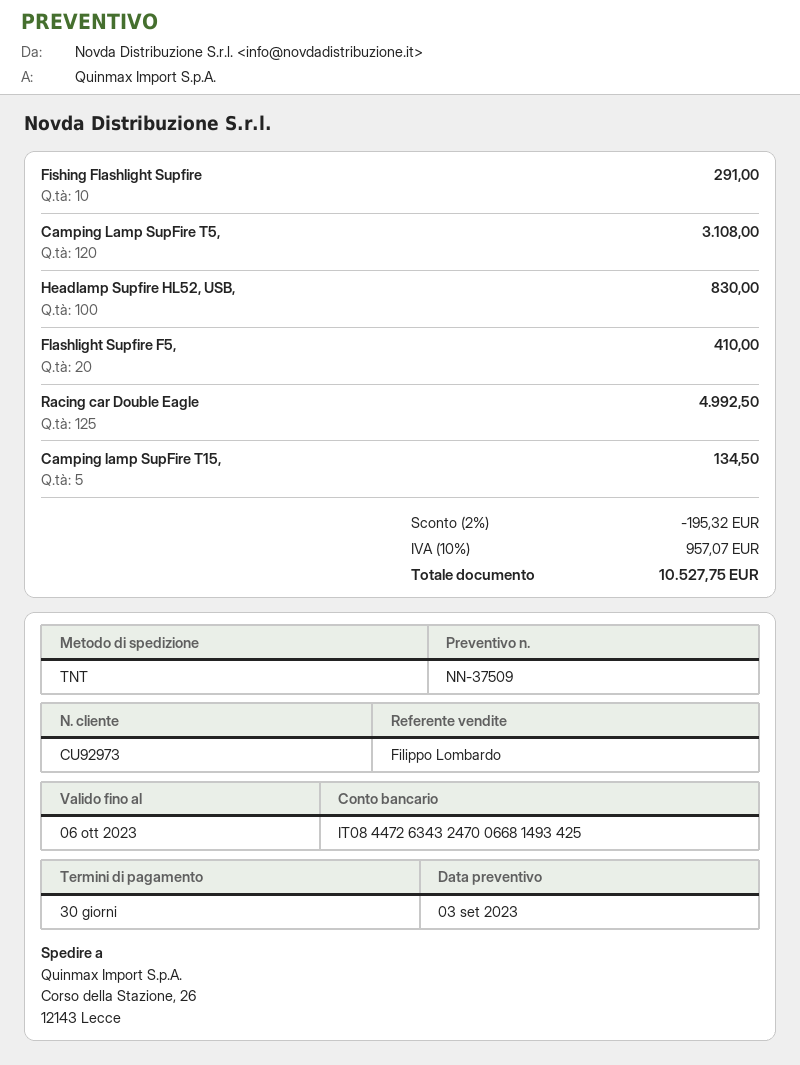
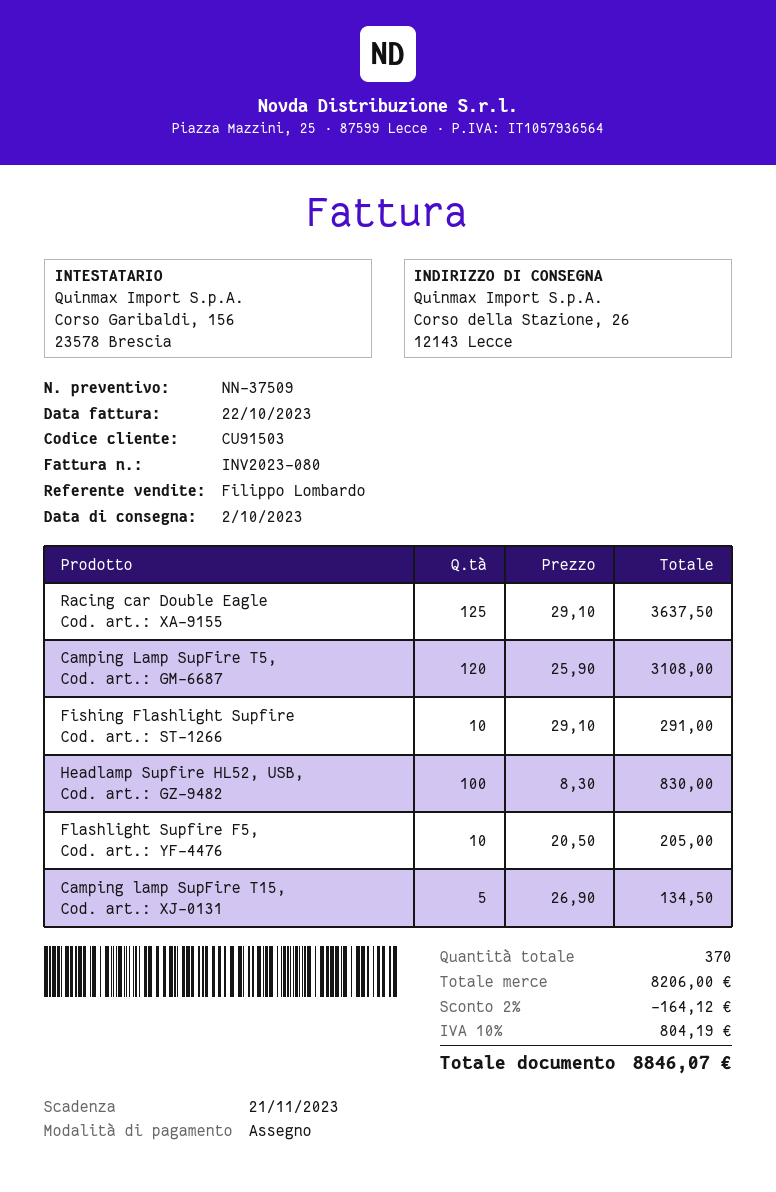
customer number: CU92973 -> CU91503
Flashlight Supfire F5,: 20 for 410.00 -> 10 for 205.00
Racing car Double Eagle: 125 for 4992.50 -> 125 for 3637.50
discount: 2% = 195.32 -> 2% = 164.12
tax: 10% = 957.07 -> 10% = 804.19
total: 10527.75 -> 8846.07

